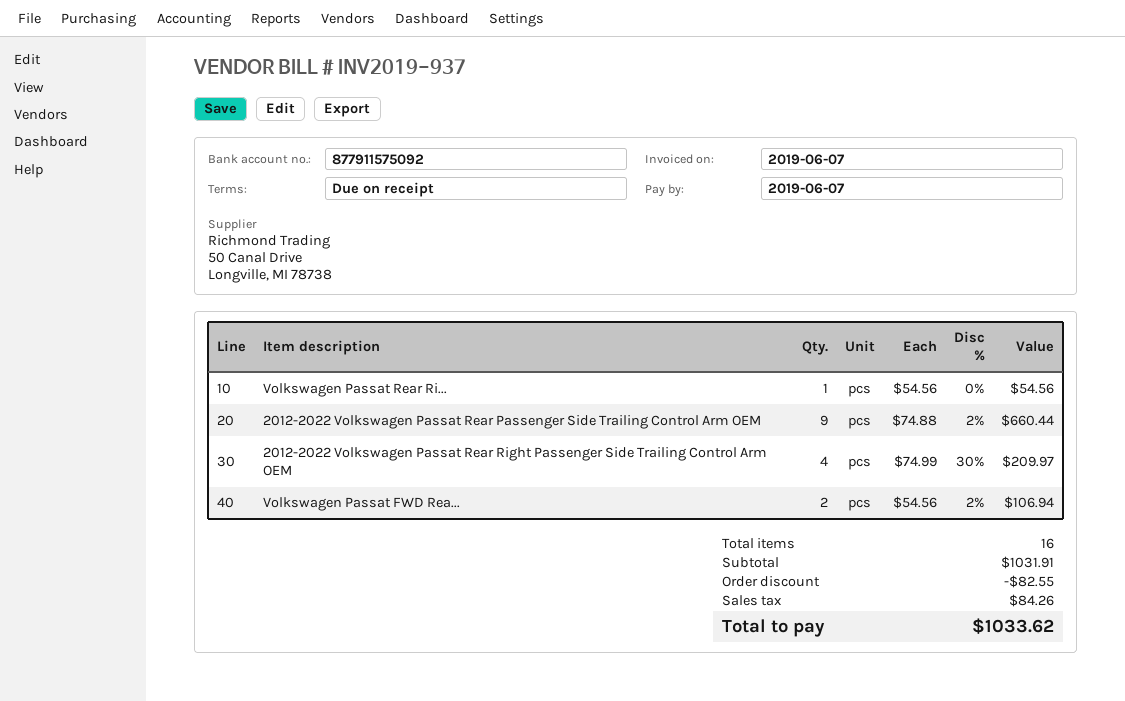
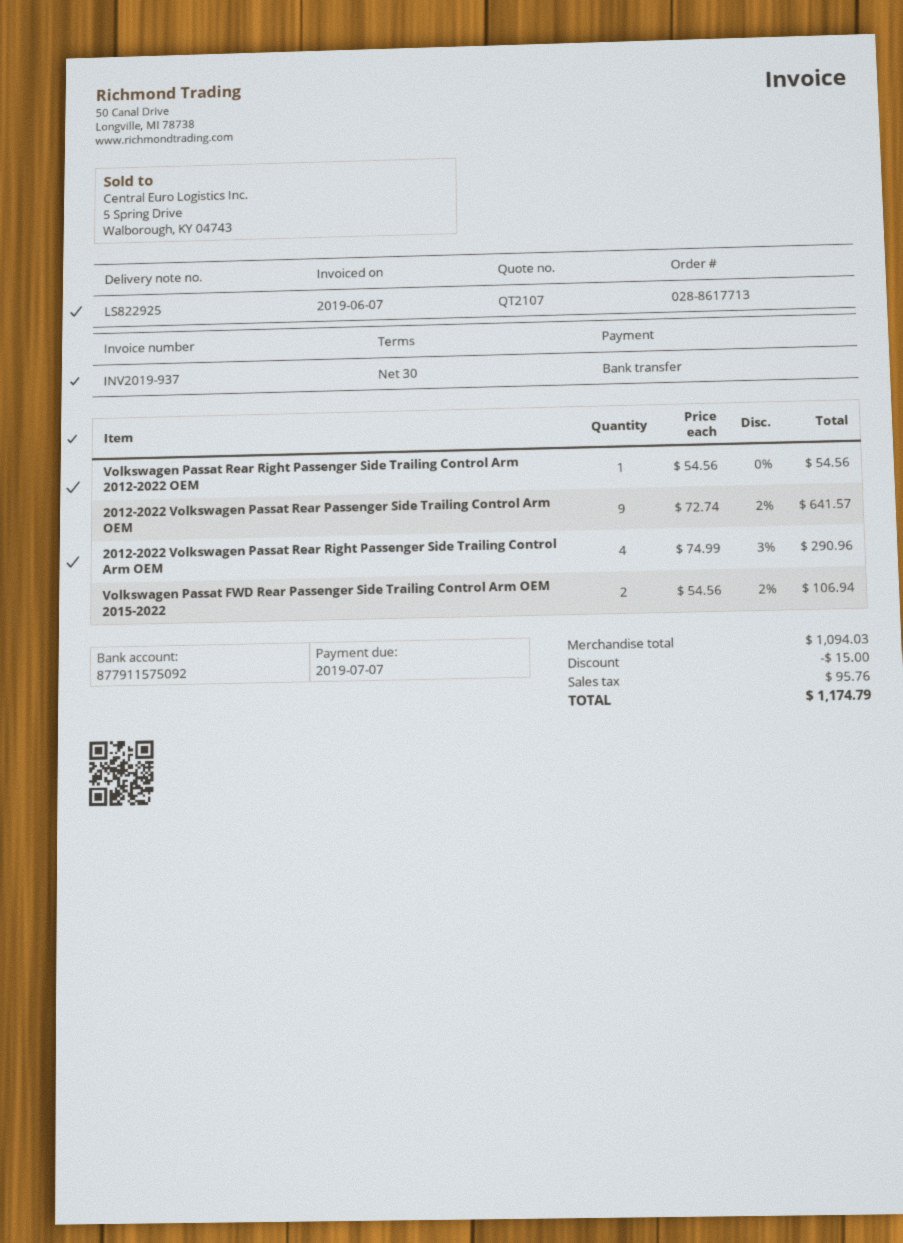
payment terms: on receipt -> 30 days
due date: 2019-06-07 -> 2019-07-07
2012-2022 Volkswagen Passat Rear Passenger Side Trailing Control Arm OEM: 9 x 74.88 - 2% = 660.44 -> 9 x 72.74 - 2% = 641.57
2012-2022 Volkswagen Passat Rear Right Passenger Side Trailing Control Arm OEM: 4 x 74.99 - 30% = 209.97 -> 4 x 74.99 - 3% = 290.96
subtotal: 1031.91 -> 1094.03
discount: 82.55 -> 15.00
tax: 84.26 -> 95.76
total: 1033.62 -> 1174.79

